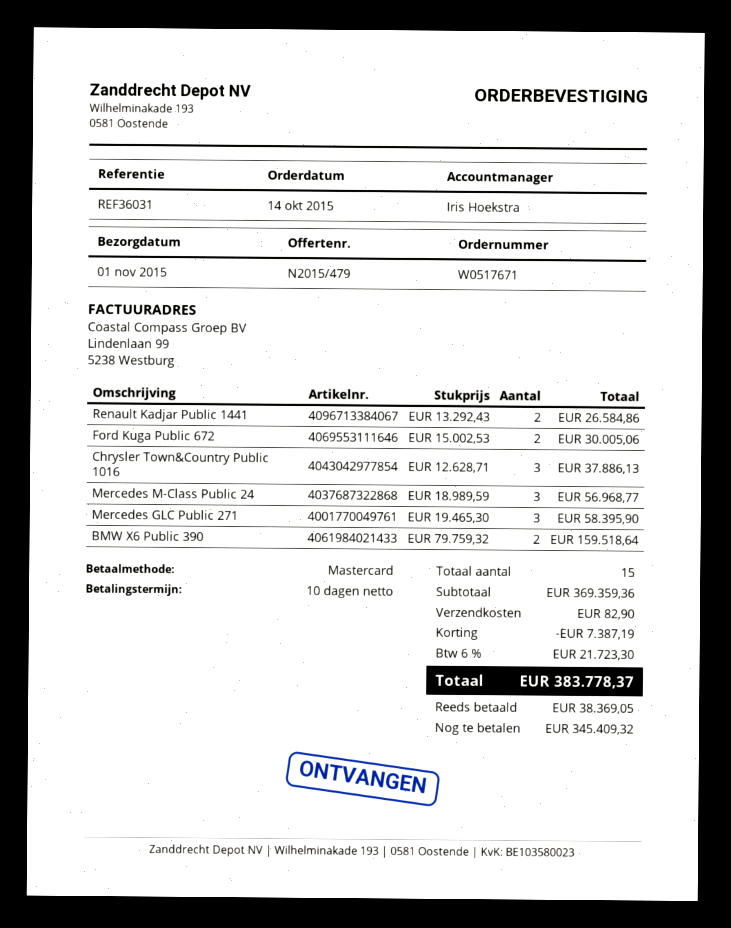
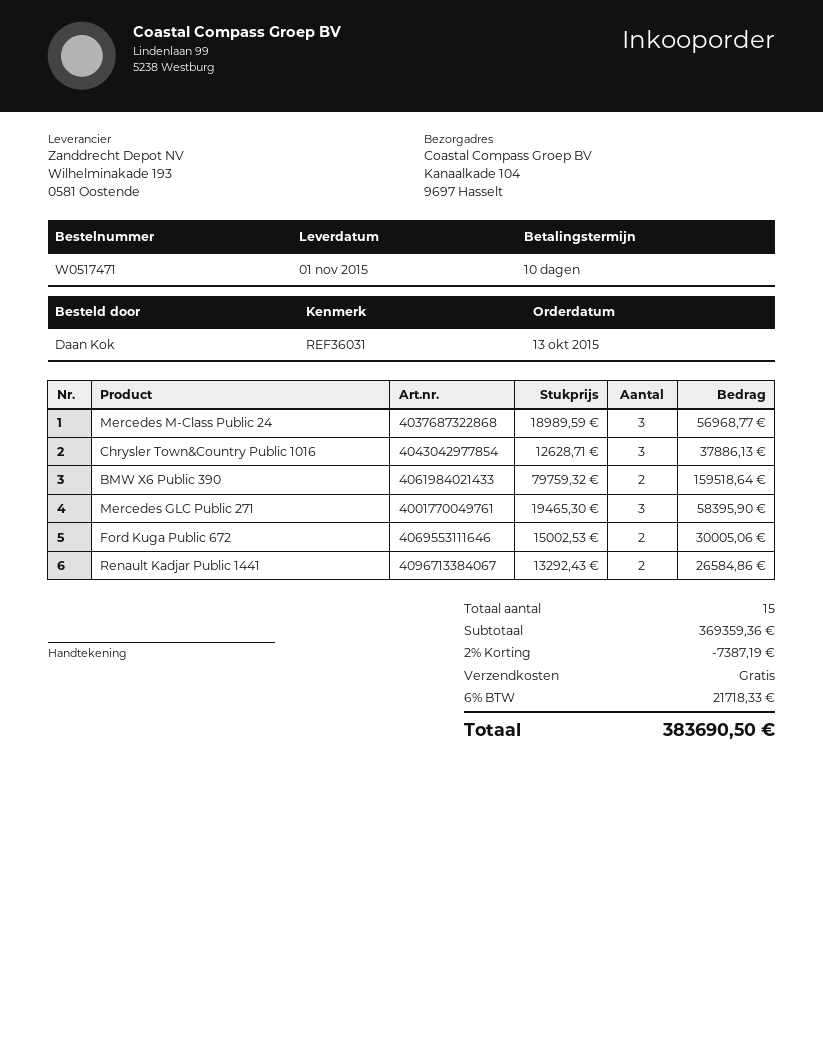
order number: W0517671 -> W0517471
order date: 2015-10-14 -> 2015-10-13
shipping: 82.90 -> 0.00
tax: 6% = 21723.30 -> 6% = 21718.33
total: 383778.37 -> 383690.50

